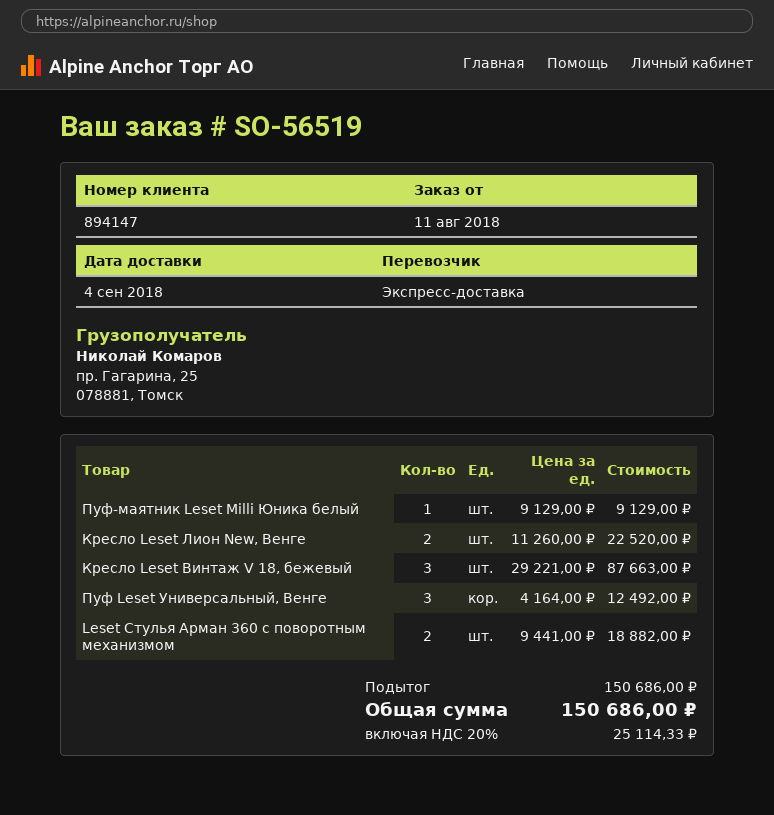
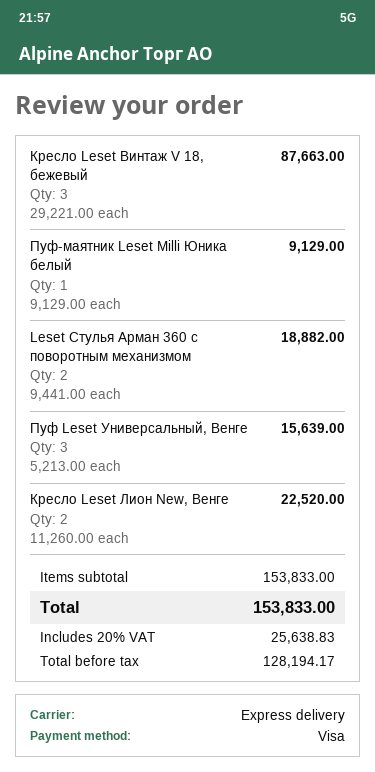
Пуф Leset Универсальный, Венге: 3 x 4164.00 = 12492.00 -> 3 x 5213.00 = 15639.00
subtotal: 150686.00 -> 153833.00
tax: 20% = 25114.33 -> 20% = 25638.83
total: 150686.00 -> 153833.00

